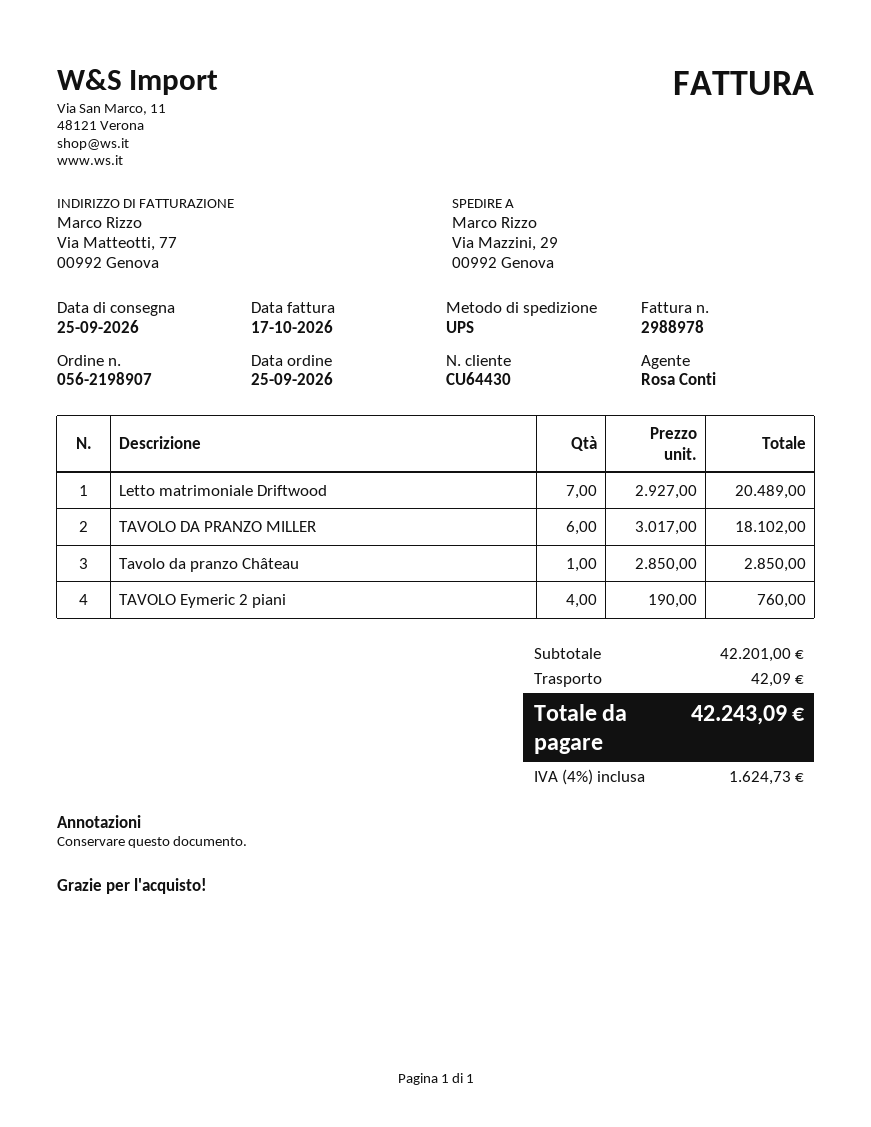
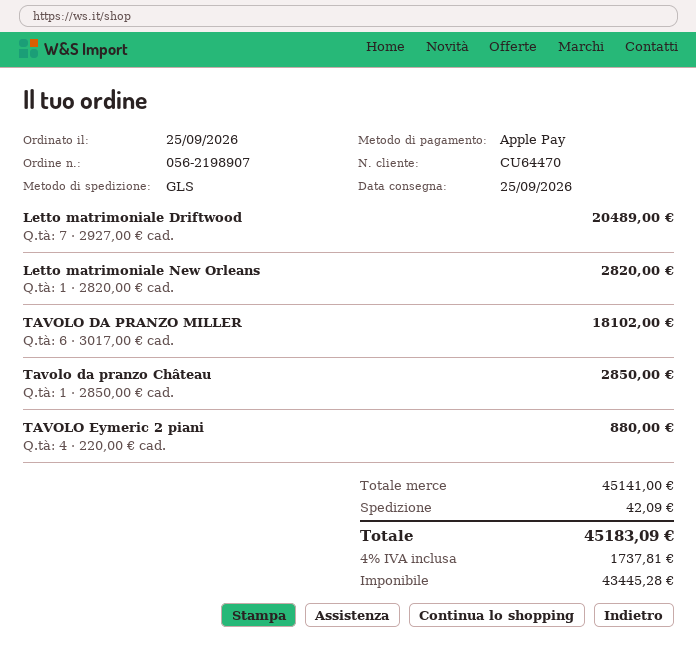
customer number: CU64430 -> CU64470
shipping method: UPS -> GLS
TAVOLO Eymeric 2 piani: 4 x 190.00 = 760.00 -> 4 x 220.00 = 880.00
Letto matrimoniale New Orleans: none -> 1 x 2820.00 = 2820.00
subtotal: 42201.00 -> 45141.00
tax: 4% = 1624.73 -> 4% = 1737.81
total: 42243.09 -> 45183.09

